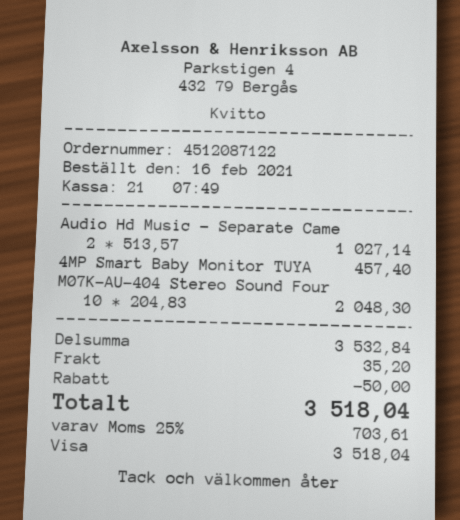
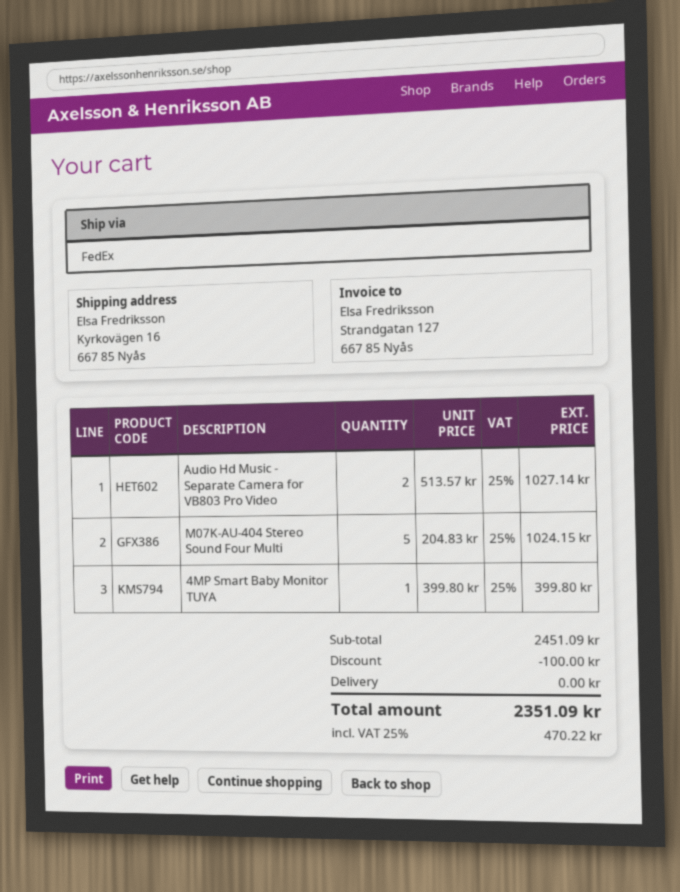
4MP Smart Baby Monitor TUYA: 1 x 457.40 = 457.40 -> 1 x 399.80 = 399.80
M07K-AU-404 Stereo Sound Four: 10 x 204.83 = 2048.30 -> 5 x 204.83 = 1024.15
subtotal: 3532.84 -> 2451.09
discount: 50.00 -> 100.00
shipping: 35.20 -> 0.00
tax: 25% = 703.61 -> 25% = 470.22
total: 3518.04 -> 2351.09

